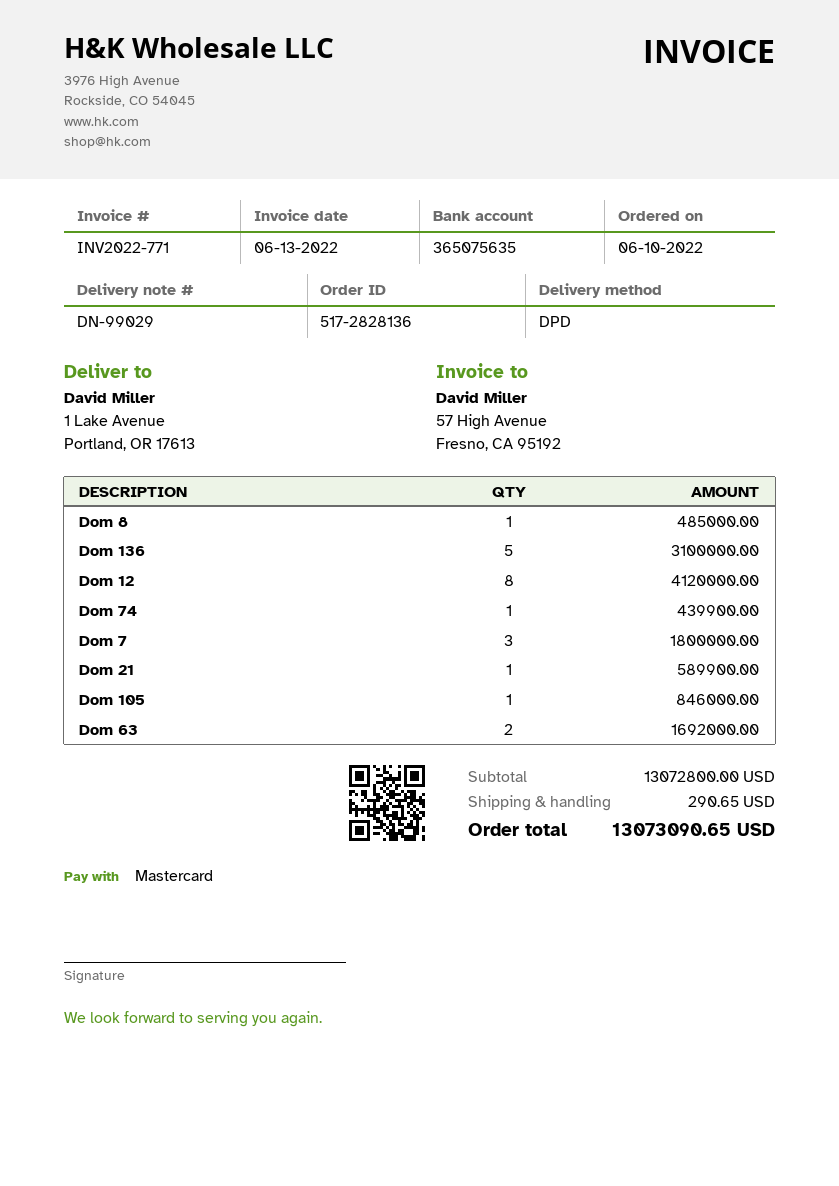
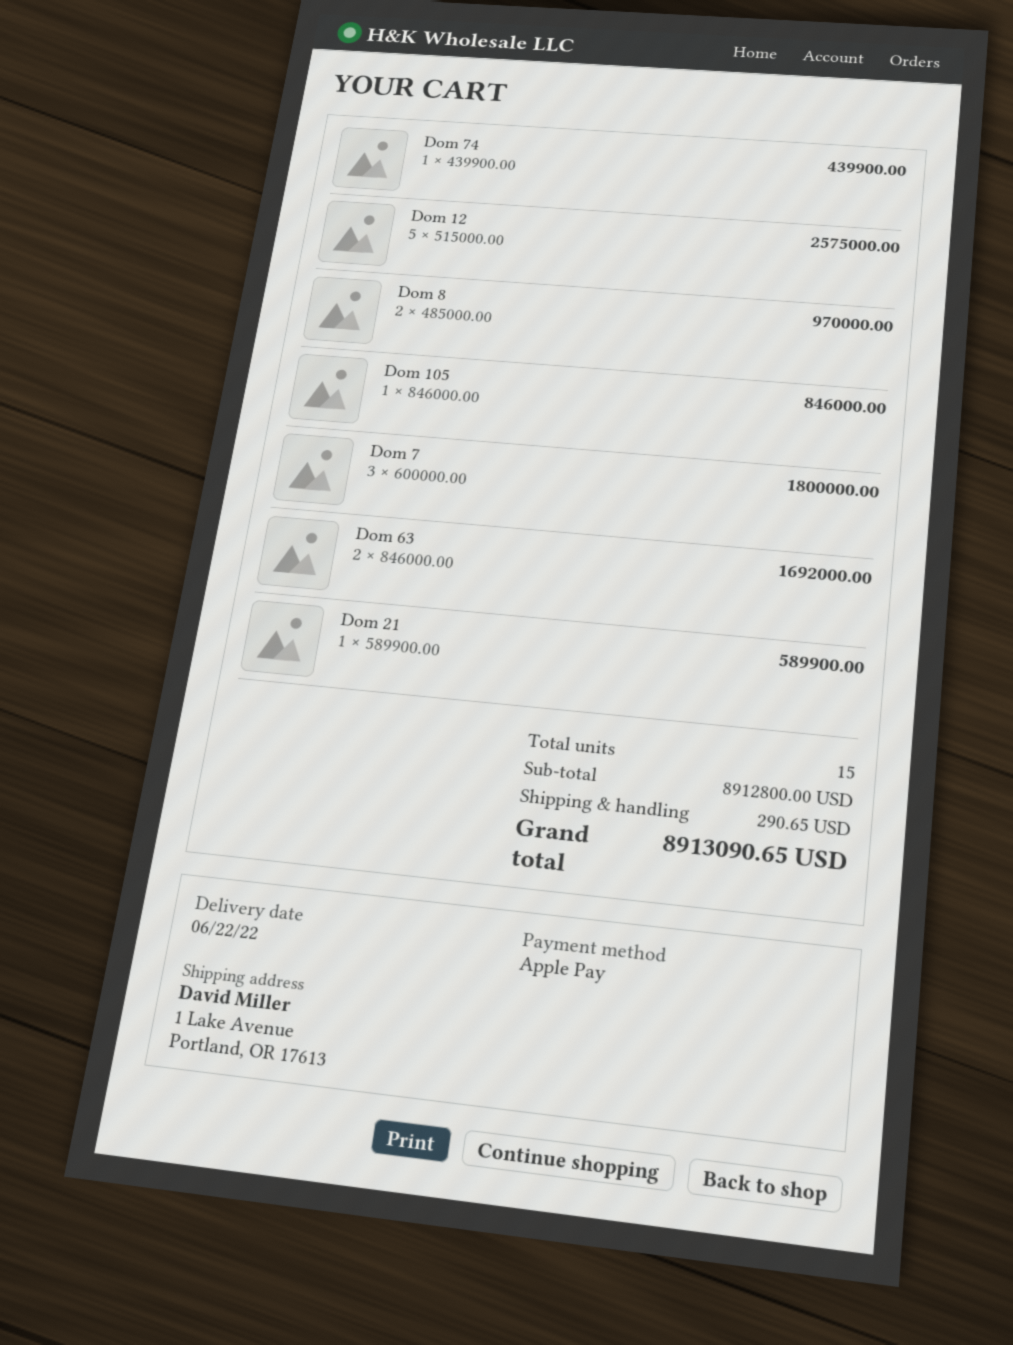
payment method: Mastercard -> Apple Pay
Dom 8: 1 for 485000.00 -> 2 for 970000.00
Dom 136: 5 for 3100000.00 -> none
Dom 12: 8 for 4120000.00 -> 5 for 2575000.00
subtotal: 13072800.00 -> 8912800.00
total: 13073090.65 -> 8913090.65

